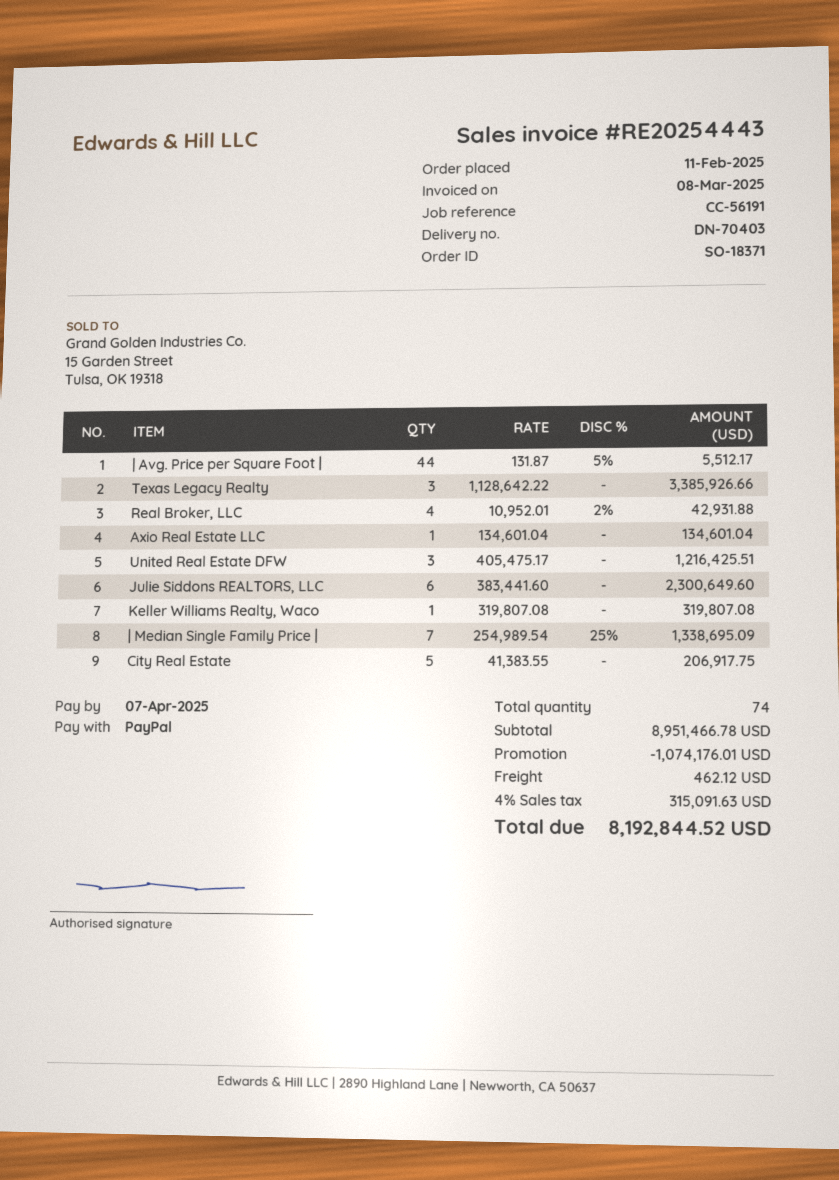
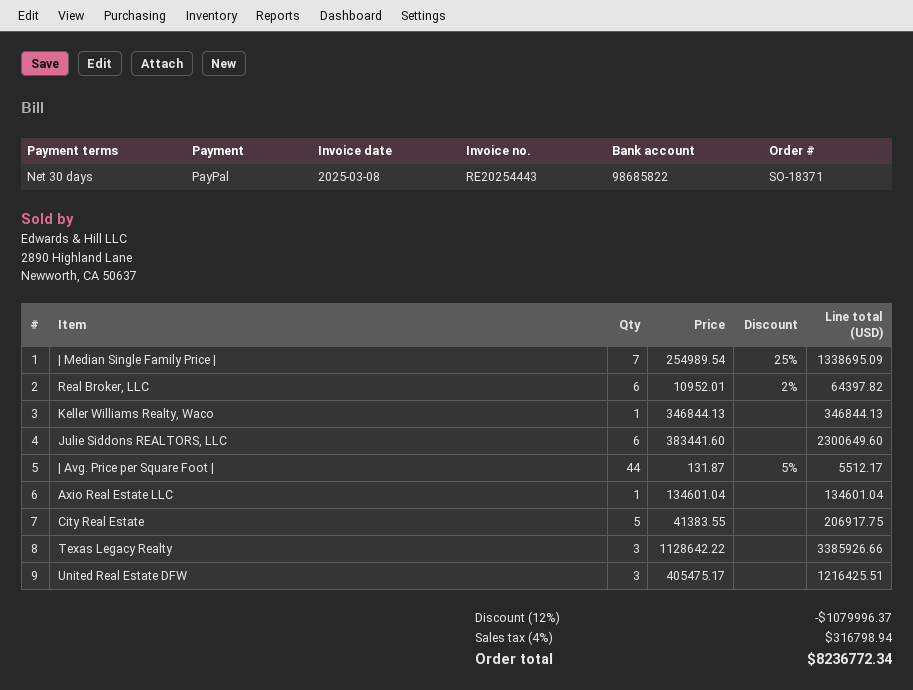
Real Broker, LLC: 4 x 10952.01 - 2% = 42931.88 -> 6 x 10952.01 - 2% = 64397.82
Keller Williams Realty, Waco: 1 x 319807.08 = 319807.08 -> 1 x 346844.13 = 346844.13
discount: 1074176.01 -> 1079996.37
shipping: 462.12 -> none
tax: 4% = 315091.63 -> 4% = 316798.94
total: 8192844.52 -> 8236772.34

